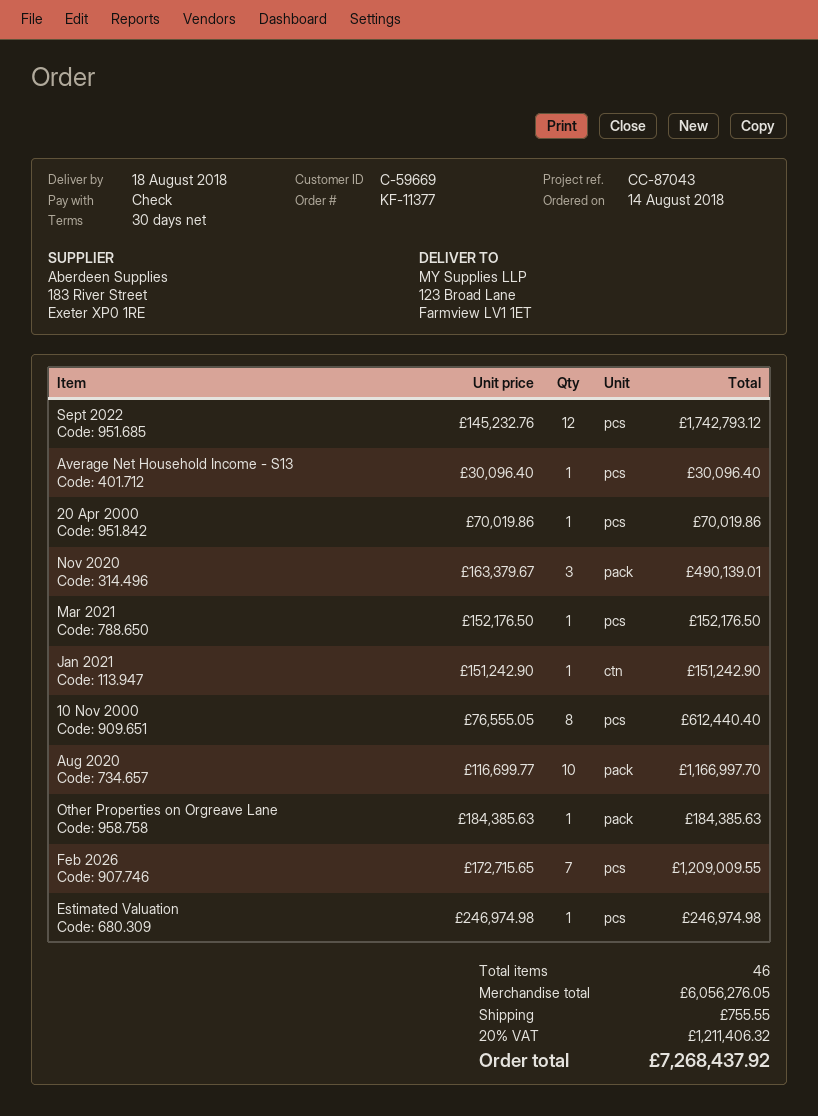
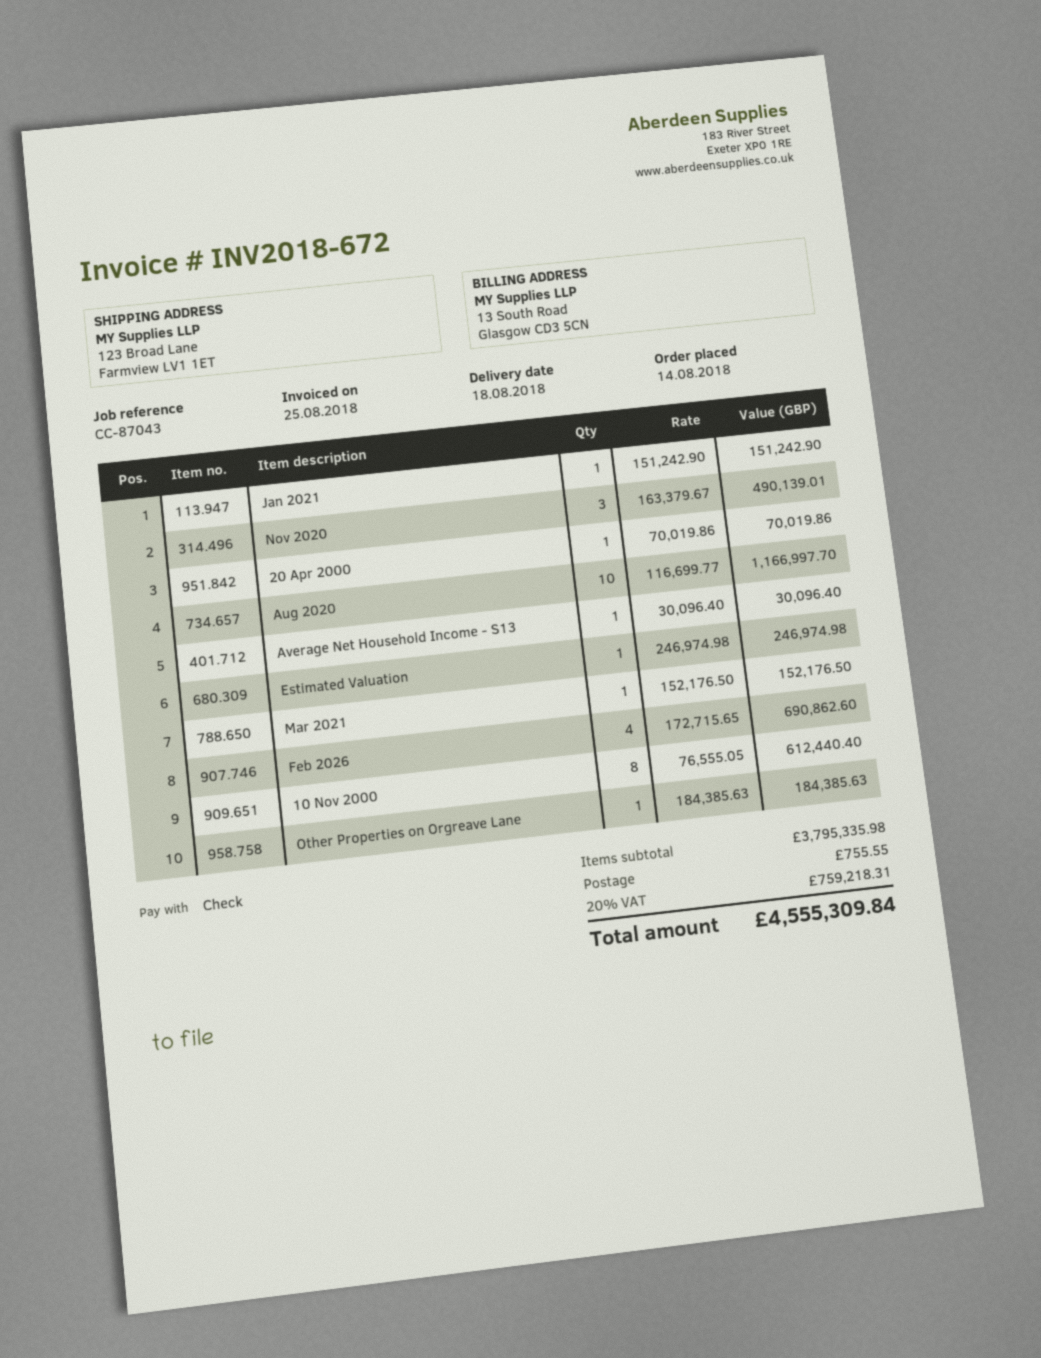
Sept 2022: 12 x 145232.76 = 1742793.12 -> none
Feb 2026: 7 x 172715.65 = 1209009.55 -> 4 x 172715.65 = 690862.60
subtotal: 6056276.05 -> 3795335.98
tax: 20% = 1211406.32 -> 20% = 759218.31
total: 7268437.92 -> 4555309.84

